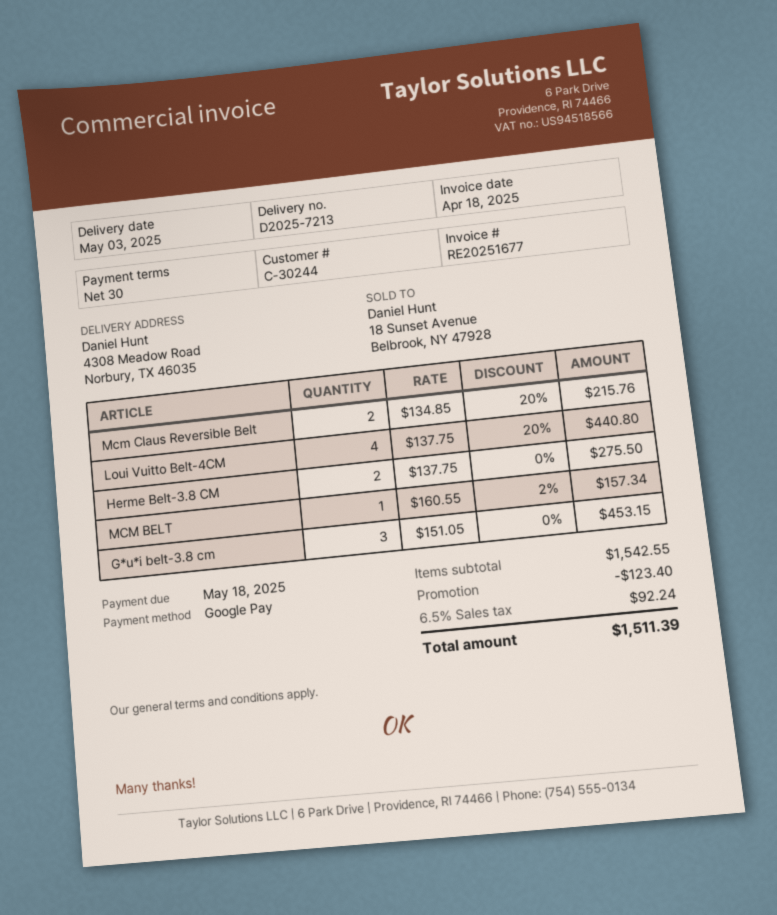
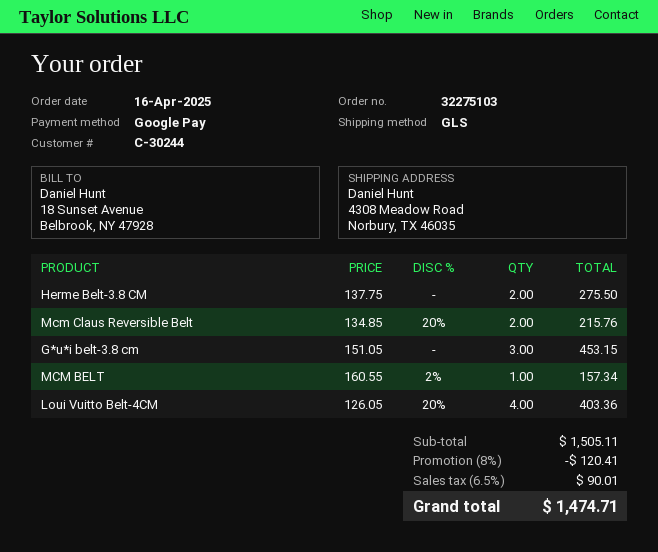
Loui Vuitto Belt-4CM: 4 x 137.75 - 20% = 440.80 -> 4 x 126.05 - 20% = 403.36
subtotal: 1542.55 -> 1505.11
discount: 123.40 -> 120.41
tax: 6.5% = 92.24 -> 6.5% = 90.01
total: 1511.39 -> 1474.71

